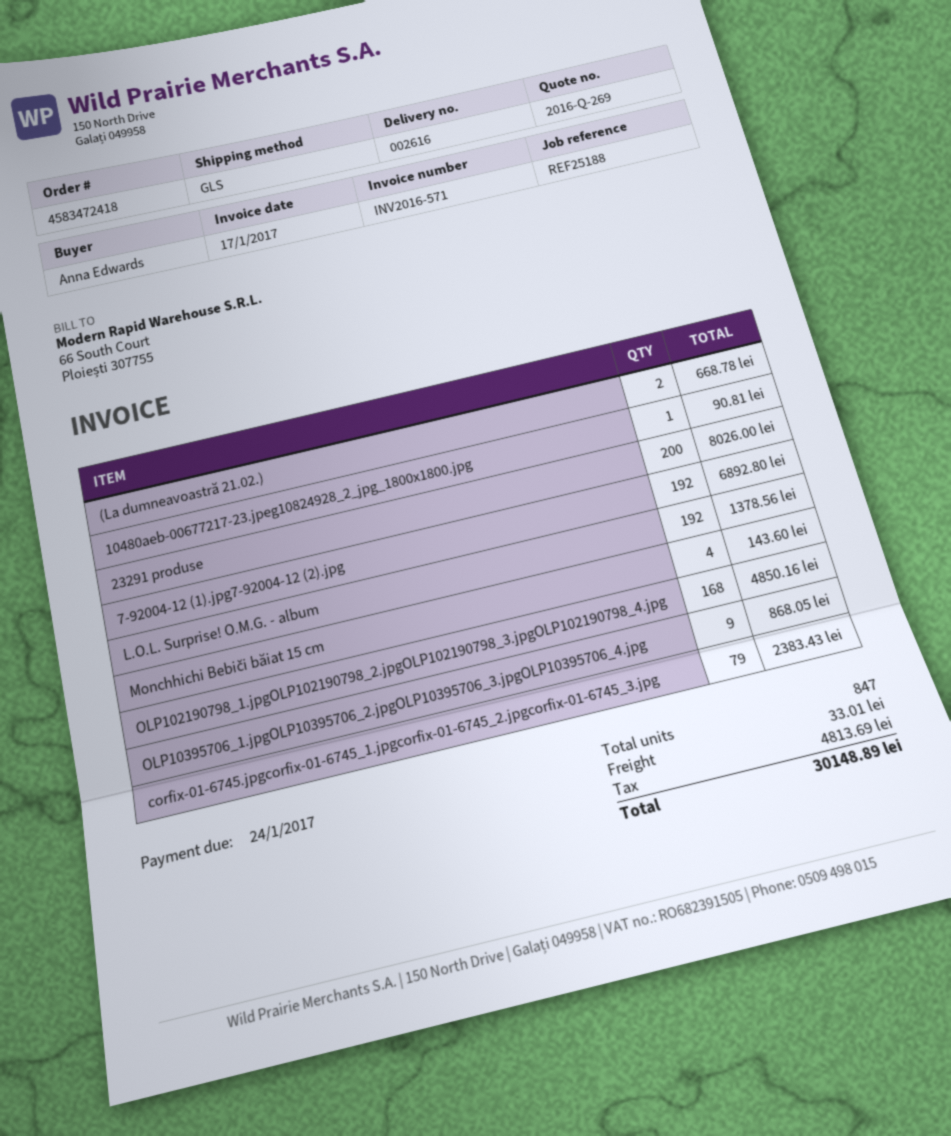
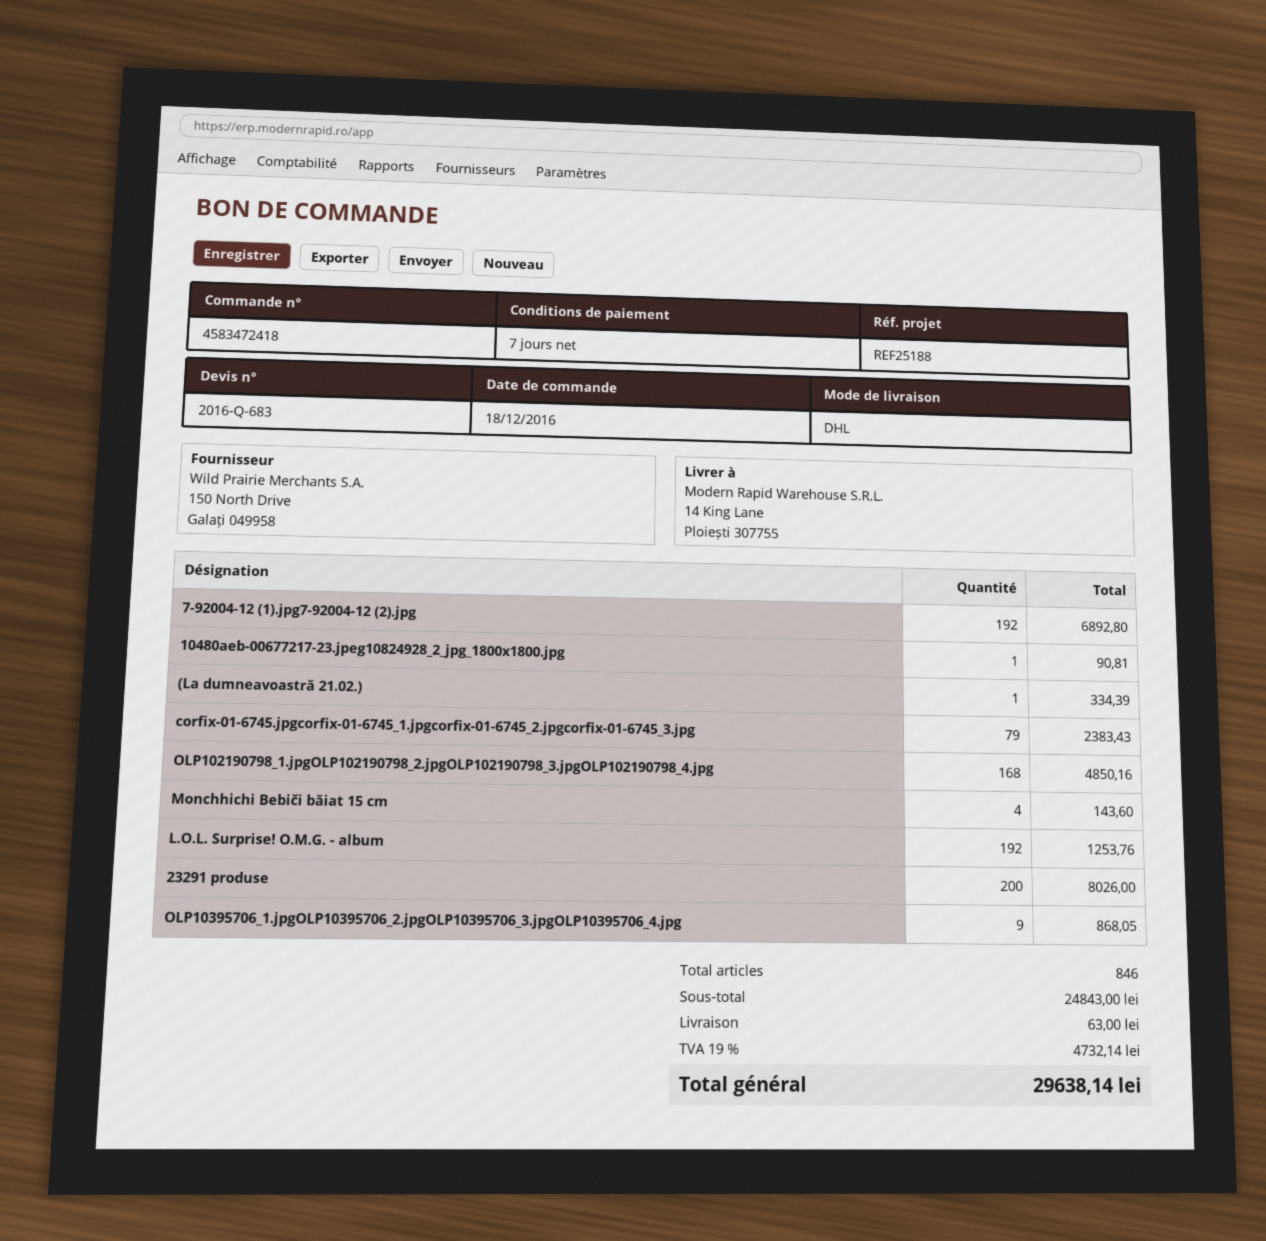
quote number: 2016-Q-269 -> 2016-Q-683
shipping method: GLS -> DHL
(La dumneavoastră 21.02.): 2 for 668.78 -> 1 for 334.39
L.O.L. Surprise! O.M.G. - album: 192 for 1378.56 -> 192 for 1253.76
total quantity: 847 -> 846
shipping: 33.01 -> 63.00
tax: 4813.69 -> 4732.14
total: 30148.89 -> 29638.14

